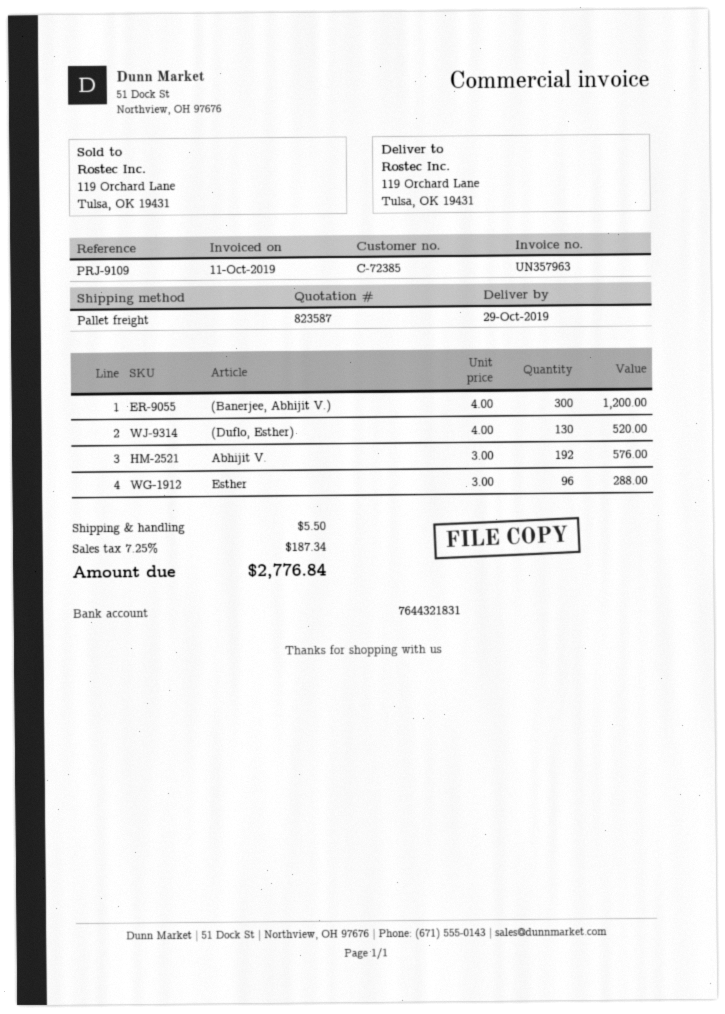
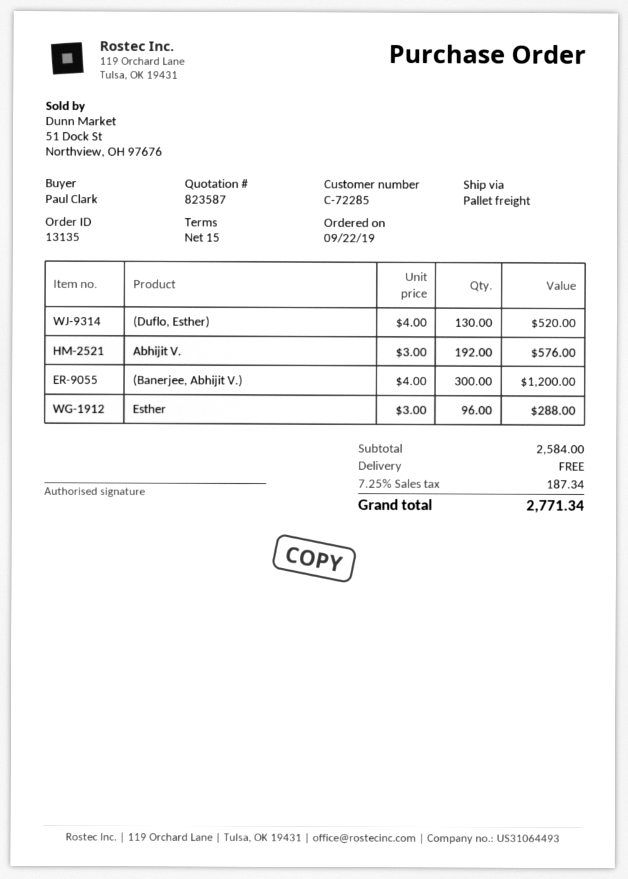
customer number: C-72385 -> C-72285
shipping: 5.50 -> 0.00
total: 2776.84 -> 2771.34

